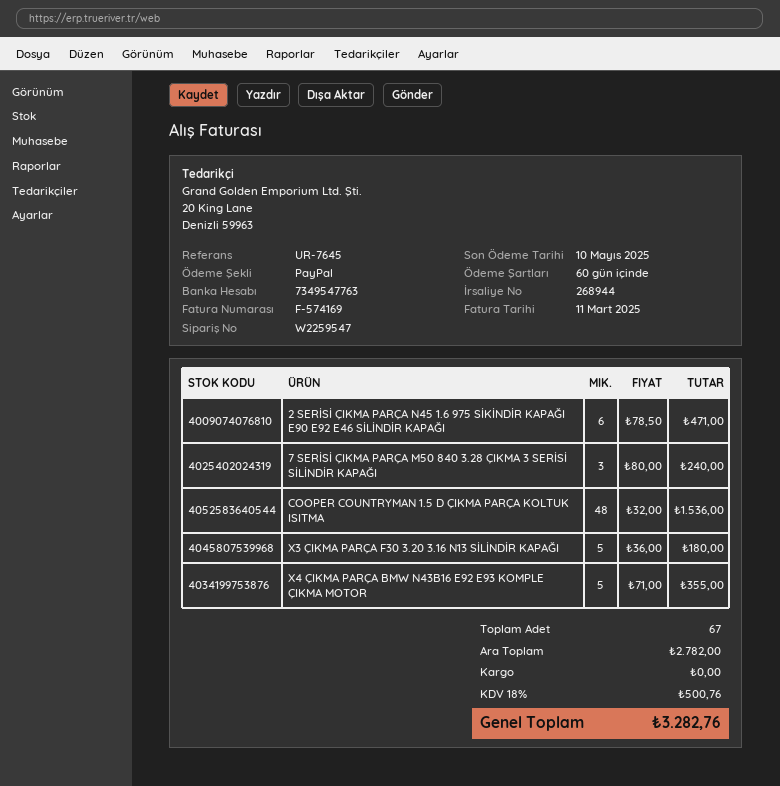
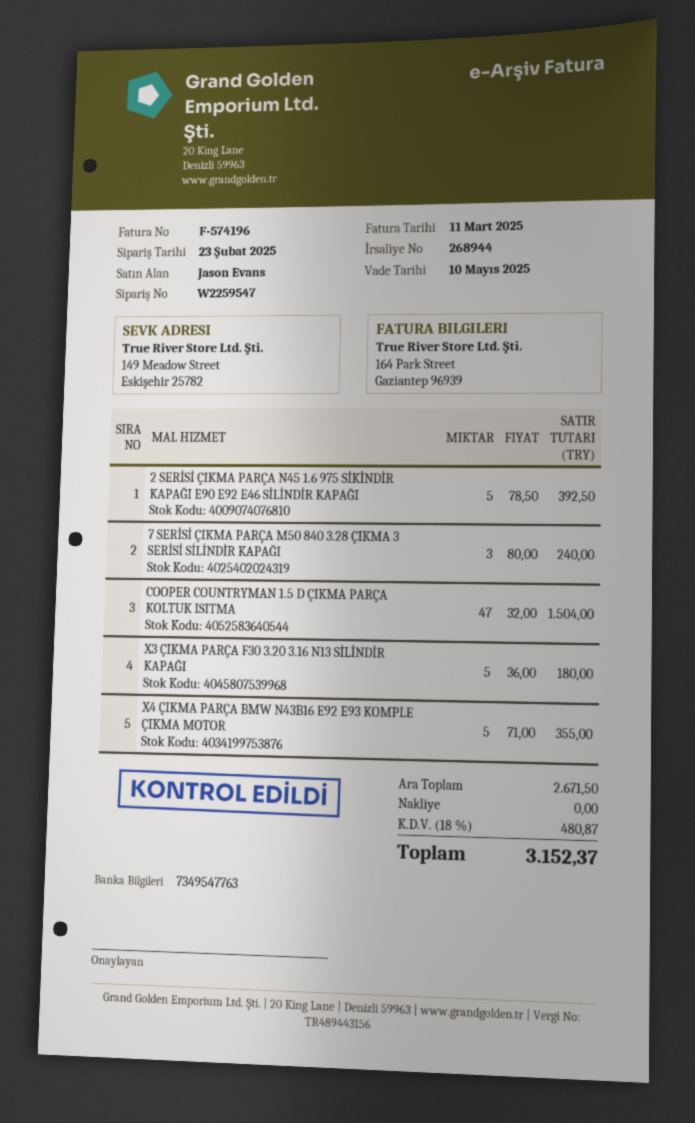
invoice number: F-574169 -> F-574196
2 SERİSİ ÇIKMA PARÇA N45 1.6 975 SİKİNDİR KAPAĞI E90 E92 E46 SİLİNDİR KAPAĞI: 6 x 78.50 = 471.00 -> 5 x 78.50 = 392.50
COOPER COUNTRYMAN 1.5 D ÇIKMA PARÇA KOLTUK ISITMA: 48 x 32.00 = 1536.00 -> 47 x 32.00 = 1504.00
subtotal: 2782.00 -> 2671.50
tax: 18% = 500.76 -> 18% = 480.87
total: 3282.76 -> 3152.37

